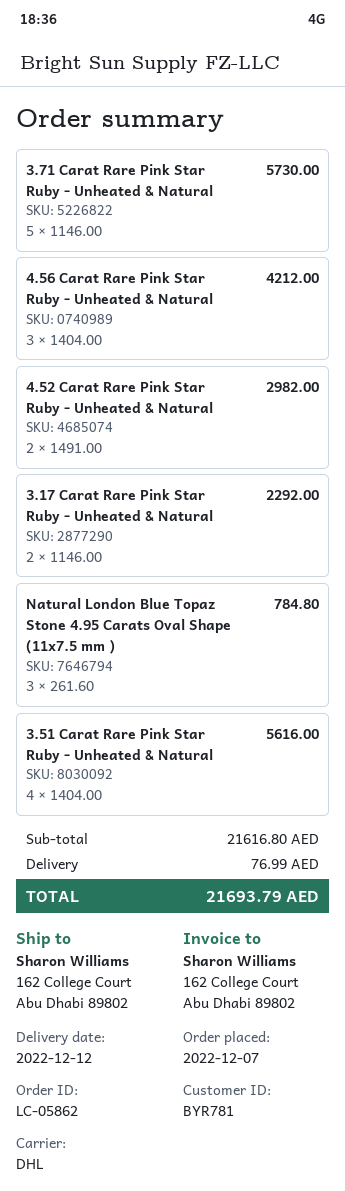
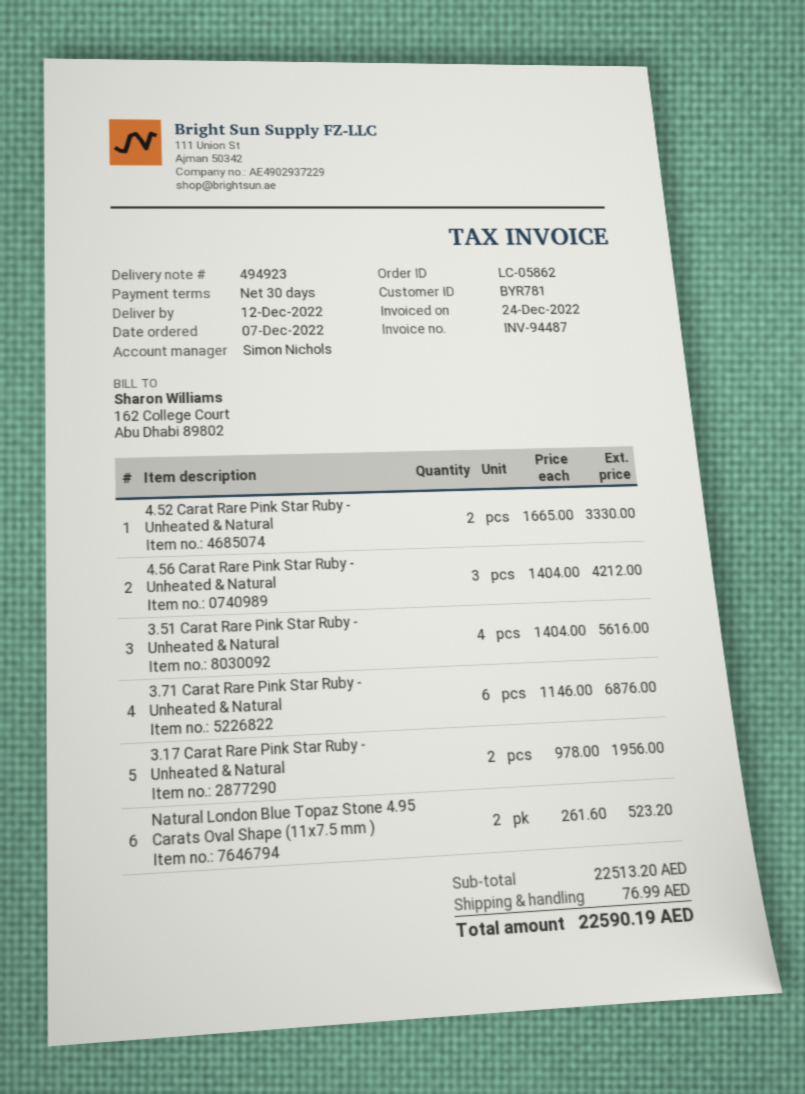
3.71 Carat Rare Pink Star Ruby - Unheated & Natural: 5 x 1146.00 = 5730.00 -> 6 x 1146.00 = 6876.00
4.52 Carat Rare Pink Star Ruby - Unheated & Natural: 2 x 1491.00 = 2982.00 -> 2 x 1665.00 = 3330.00
3.17 Carat Rare Pink Star Ruby - Unheated & Natural: 2 x 1146.00 = 2292.00 -> 2 x 978.00 = 1956.00
Natural London Blue Topaz Stone 4.95 Carats Oval Shape (11x7.5 mm ): 3 x 261.60 = 784.80 -> 2 x 261.60 = 523.20
subtotal: 21616.80 -> 22513.20
total: 21693.79 -> 22590.19

